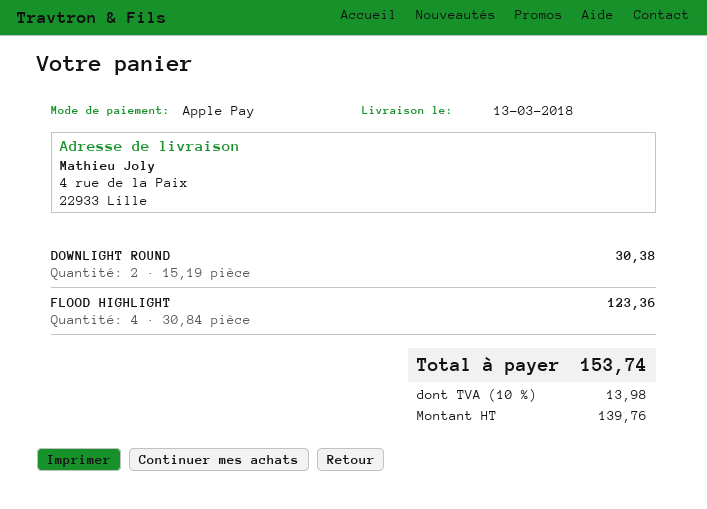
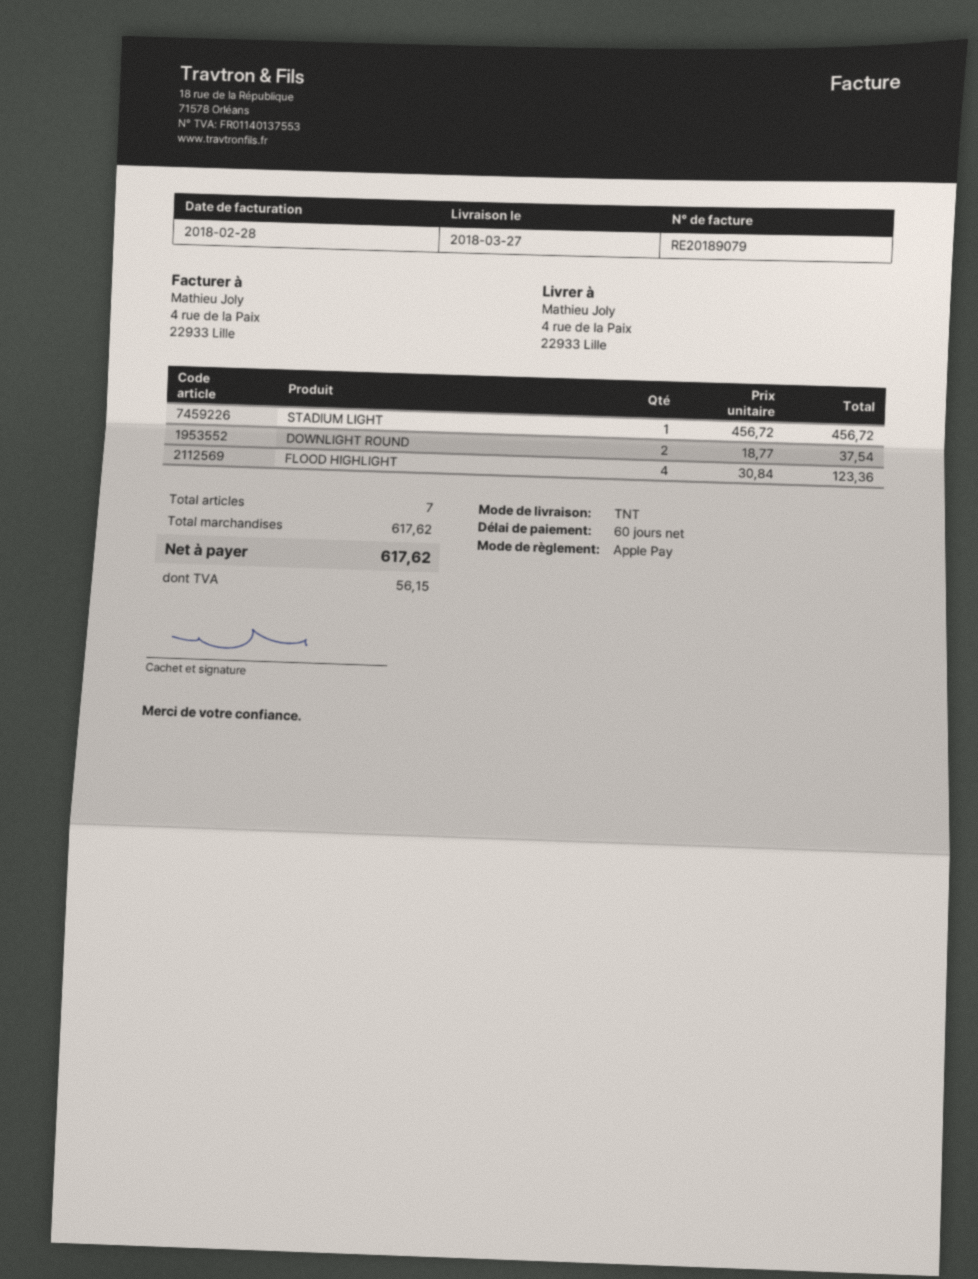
delivery date: 2018-03-13 -> 2018-03-27
DOWNLIGHT ROUND: 2 x 15.19 = 30.38 -> 2 x 18.77 = 37.54
STADIUM LIGHT: none -> 1 x 456.72 = 456.72
tax: 13.98 -> 56.15
total: 153.74 -> 617.62

